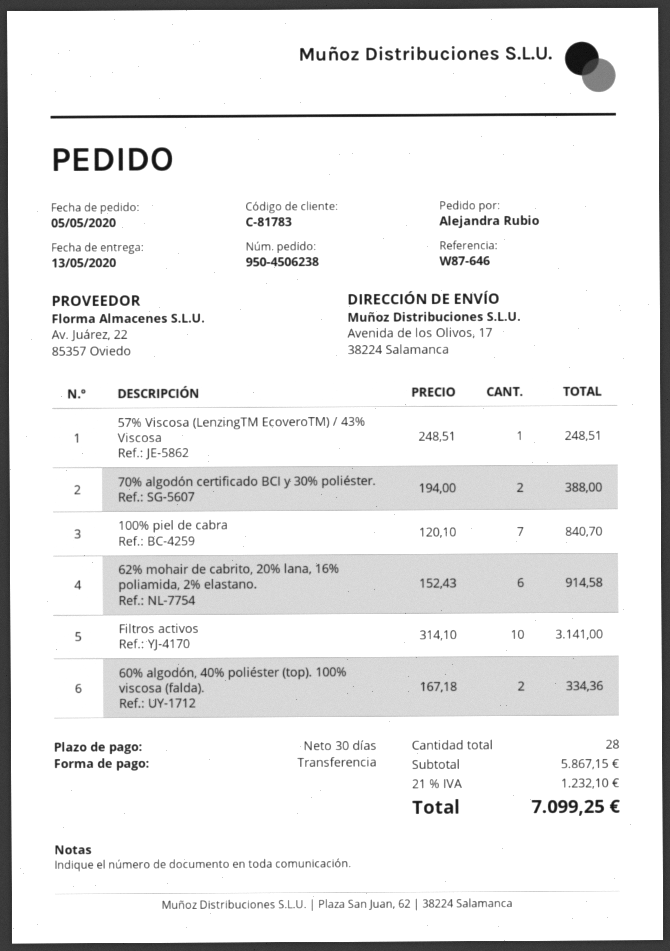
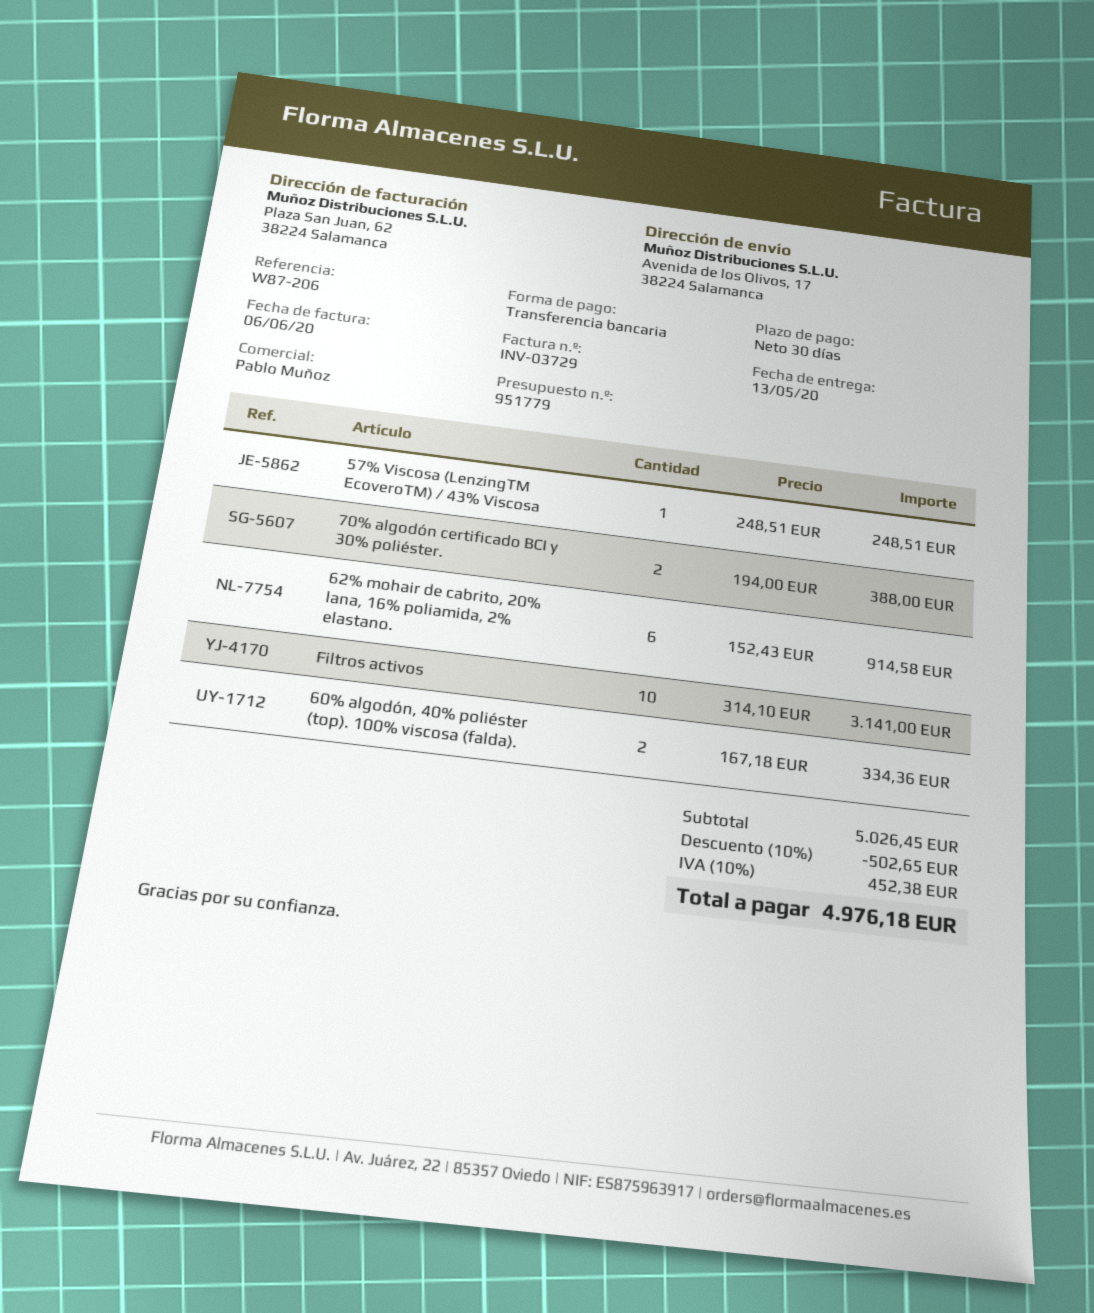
reference: W87-646 -> W87-206
100% piel de cabra: 7 x 120.10 = 840.70 -> none
subtotal: 5867.15 -> 5026.45
discount: none -> 10% = 502.65
tax: 21% = 1232.10 -> 10% = 452.38
total: 7099.25 -> 4976.18

